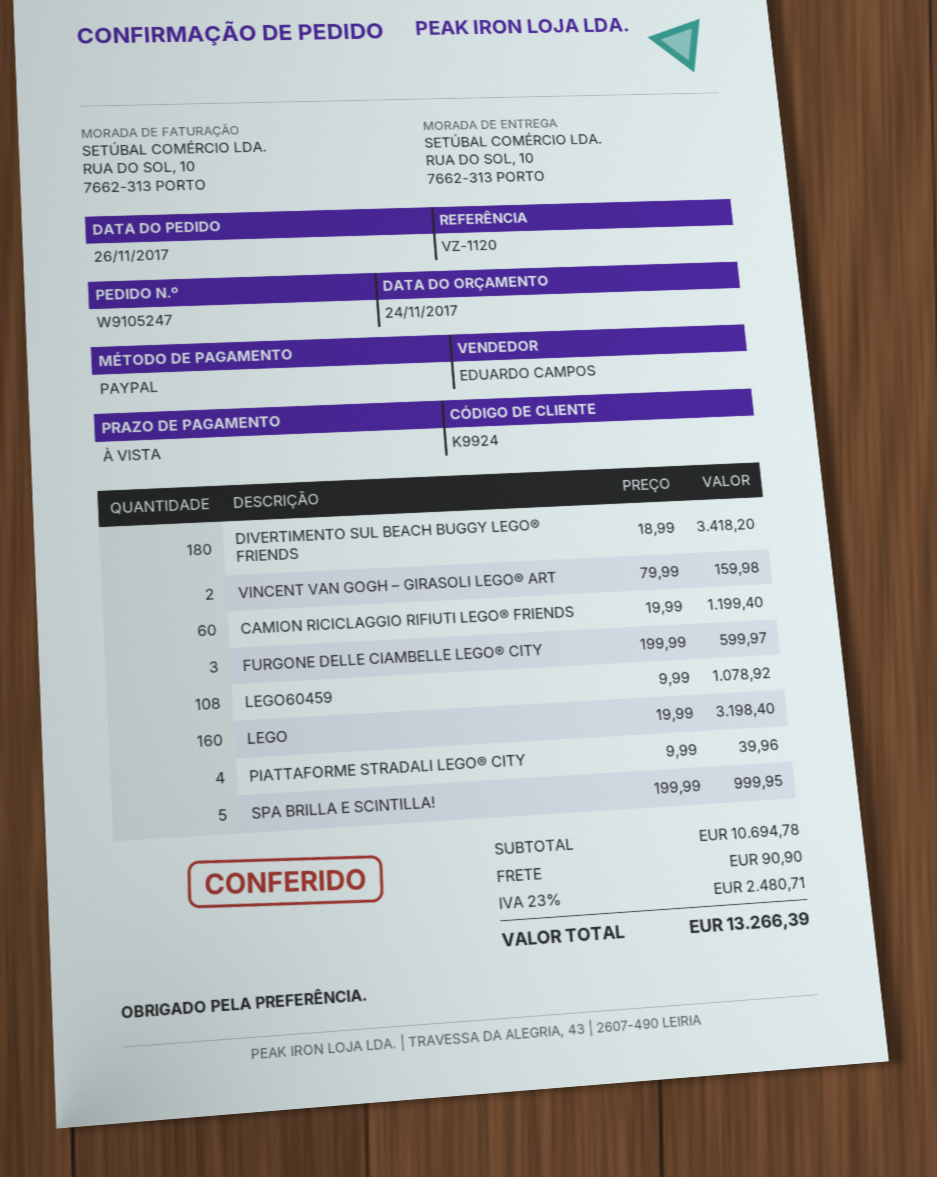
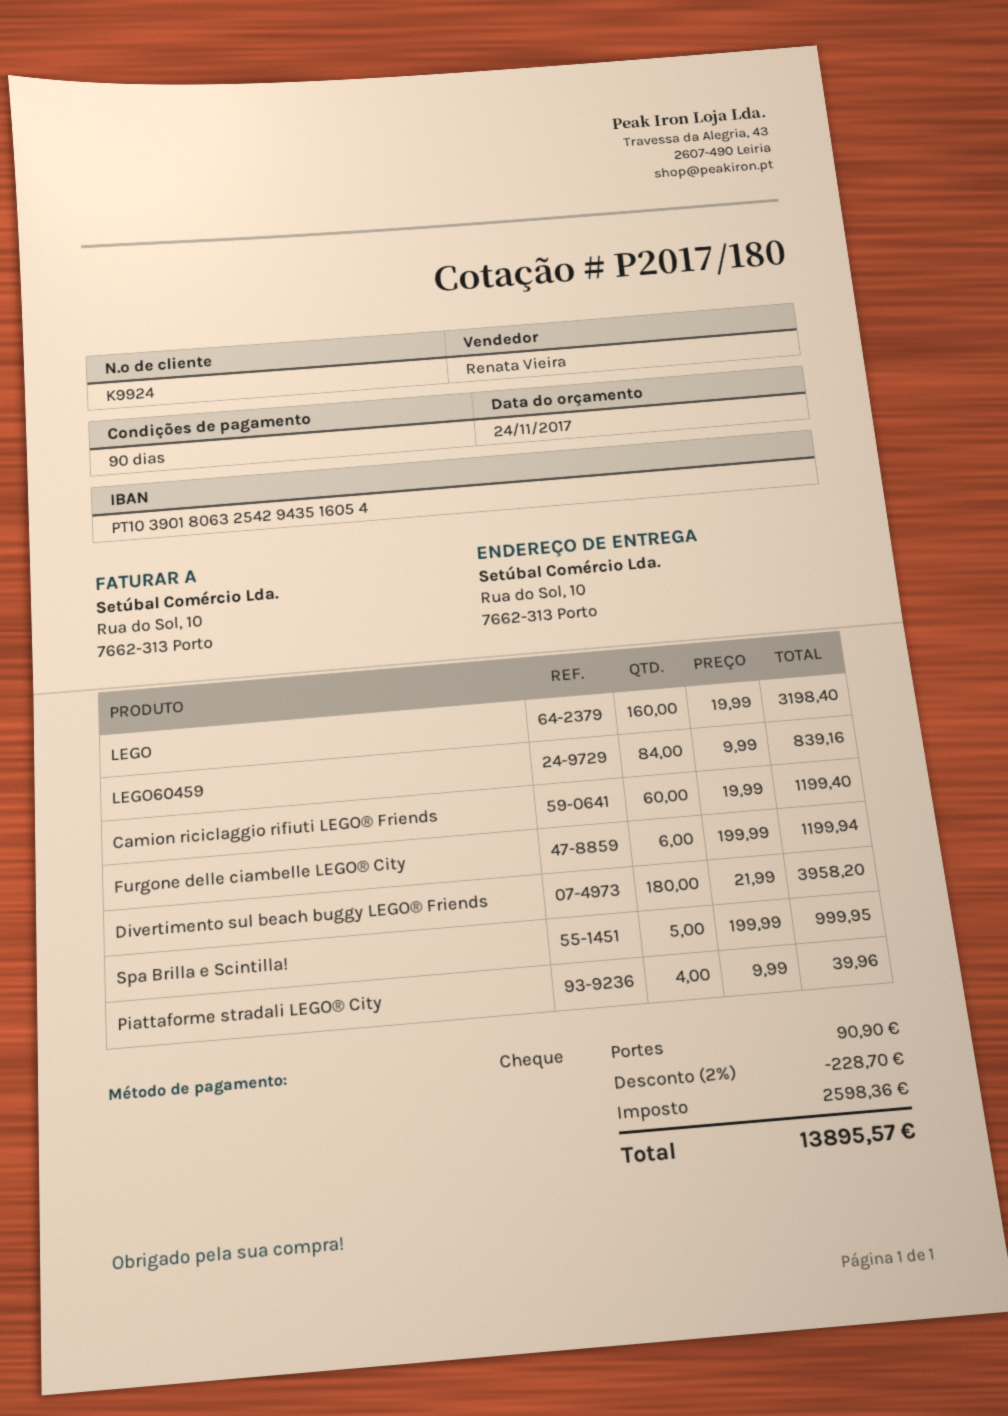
payment terms: on receipt -> 90 days
sales rep: EDUARDO CAMPOS -> Renata Vieira
payment method: PayPal -> cheque
DIVERTIMENTO SUL BEACH BUGGY LEGO® FRIENDS: 180 x 18.99 = 3418.20 -> 180 x 21.99 = 3958.20
VINCENT VAN GOGH – GIRASOLI LEGO® ART: 2 x 79.99 = 159.98 -> none
FURGONE DELLE CIAMBELLE LEGO® CITY: 3 x 199.99 = 599.97 -> 6 x 199.99 = 1199.94
LEGO60459: 108 x 9.99 = 1078.92 -> 84 x 9.99 = 839.16
discount: none -> 2% = 228.70
tax: 2480.71 -> 2598.36
total: 13266.39 -> 13895.57

